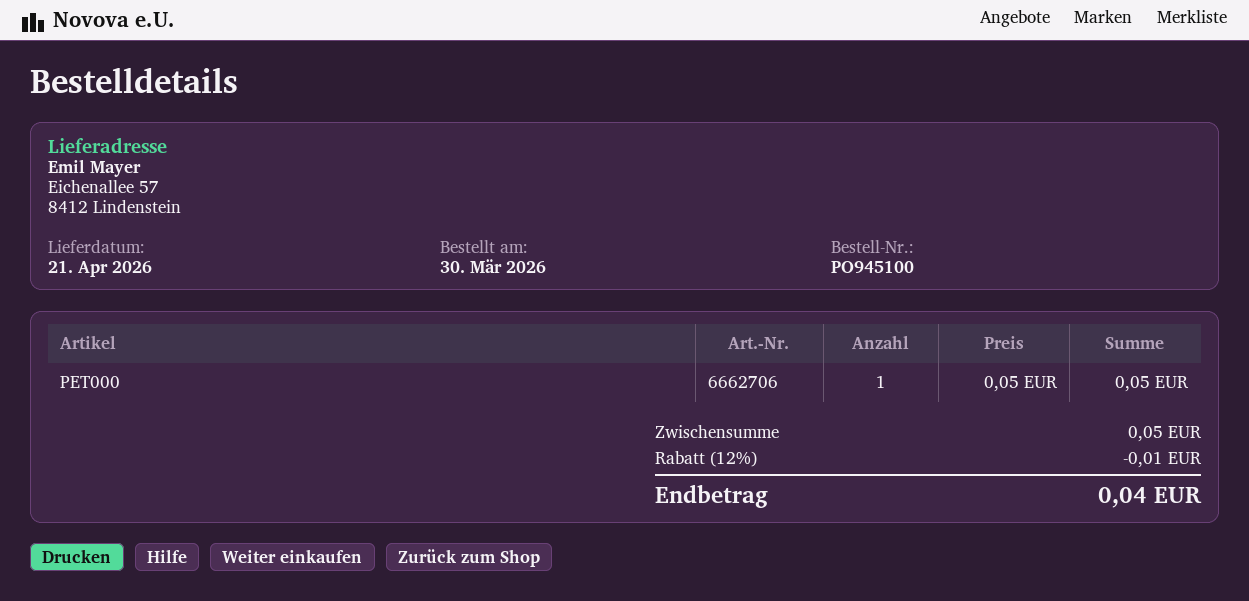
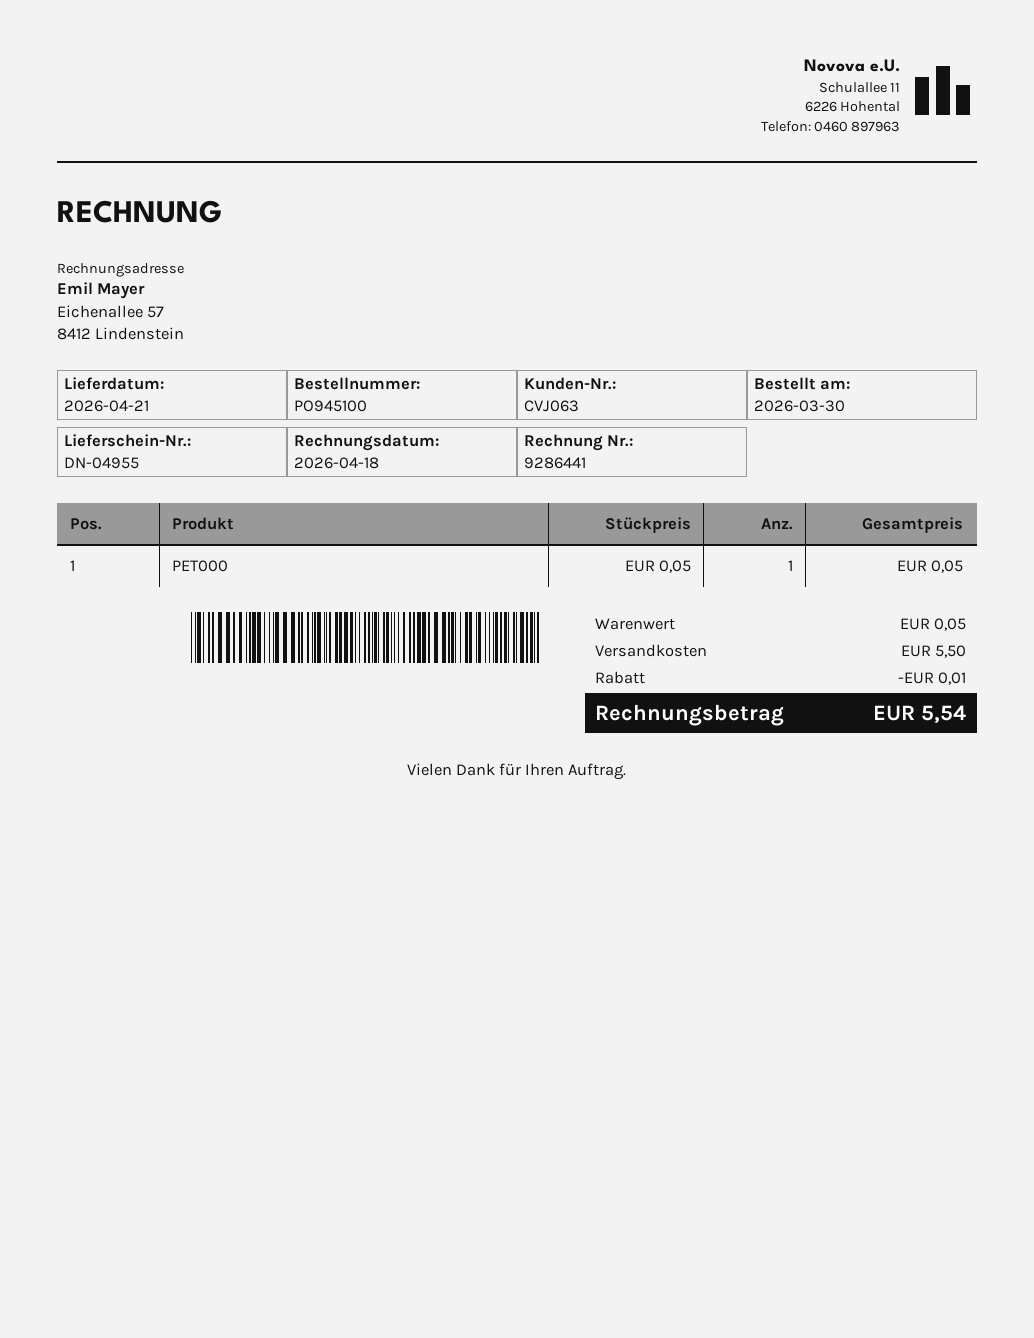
shipping: none -> 5.50
total: 0.04 -> 5.54

